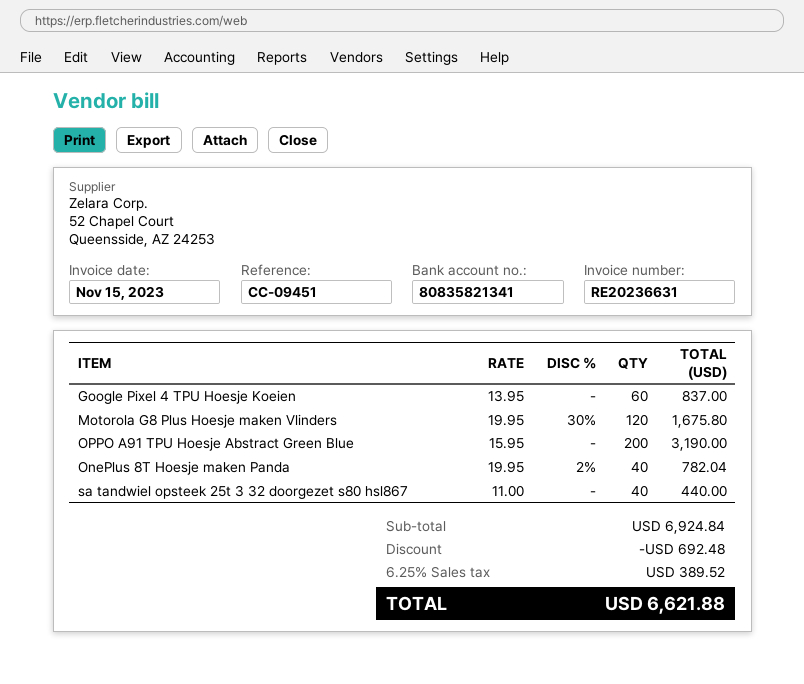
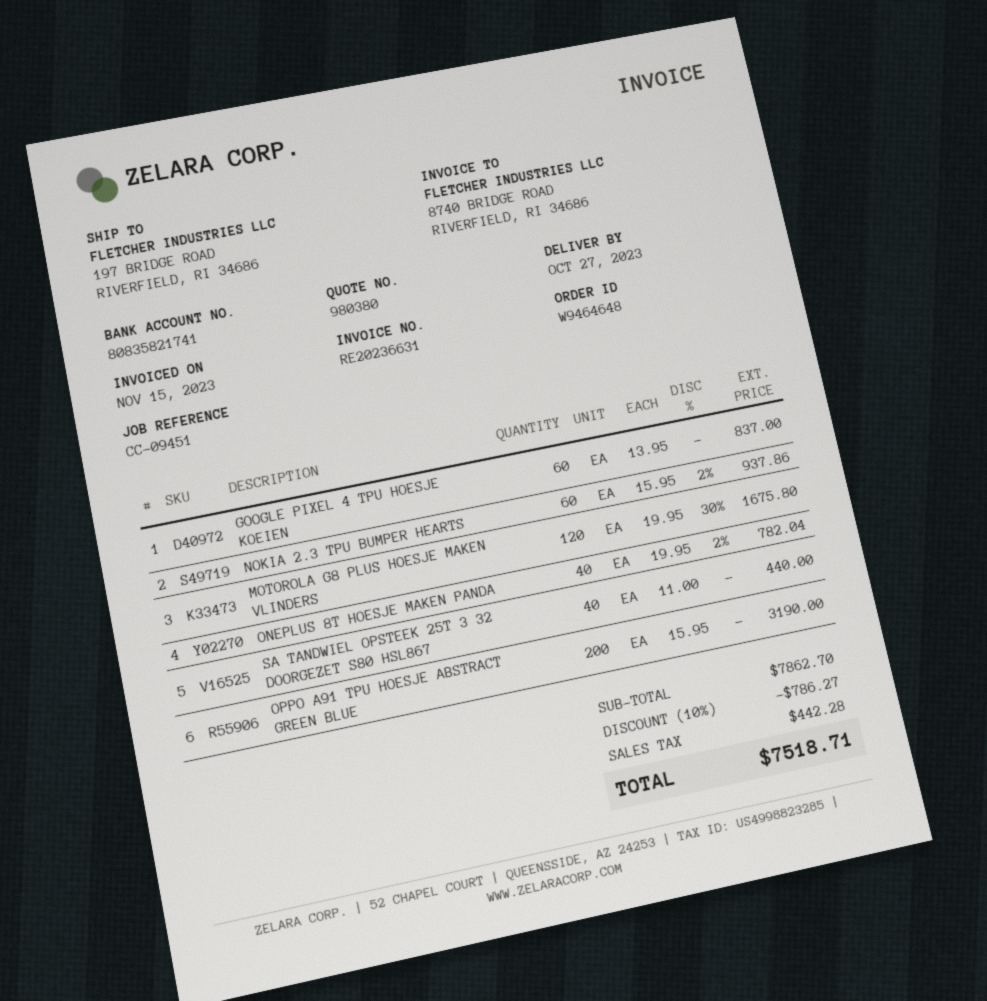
bank account: 80835821341 -> 80835821741
NOKIA 2.3 TPU BUMPER HEARTS: none -> 60 x 15.95 - 2% = 937.86
subtotal: 6924.84 -> 7862.70
discount: 692.48 -> 786.27
tax: 389.52 -> 442.28
total: 6621.88 -> 7518.71

